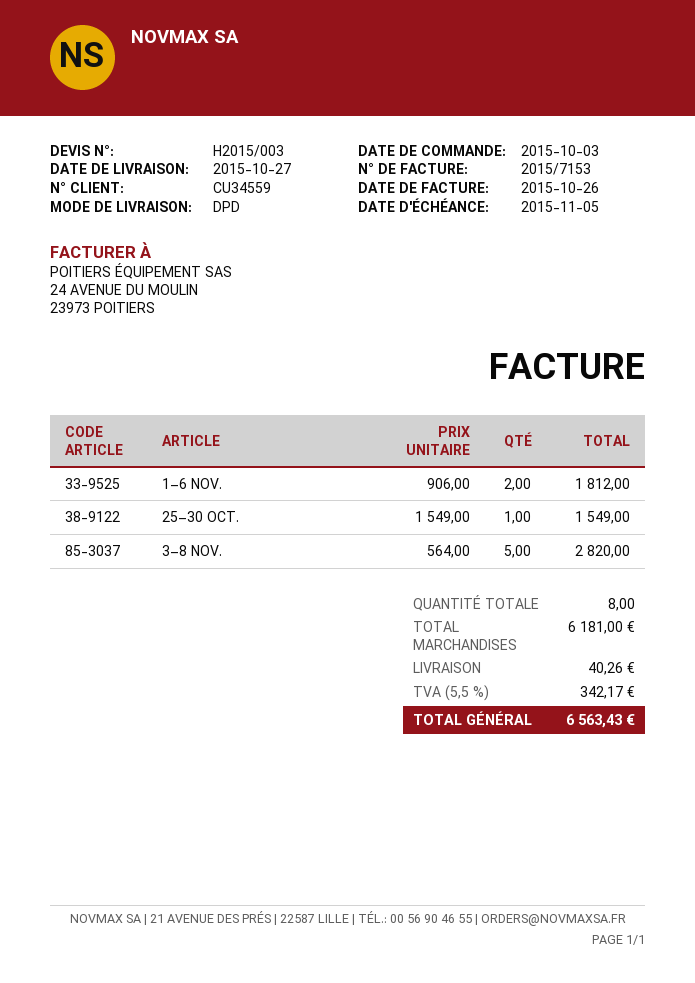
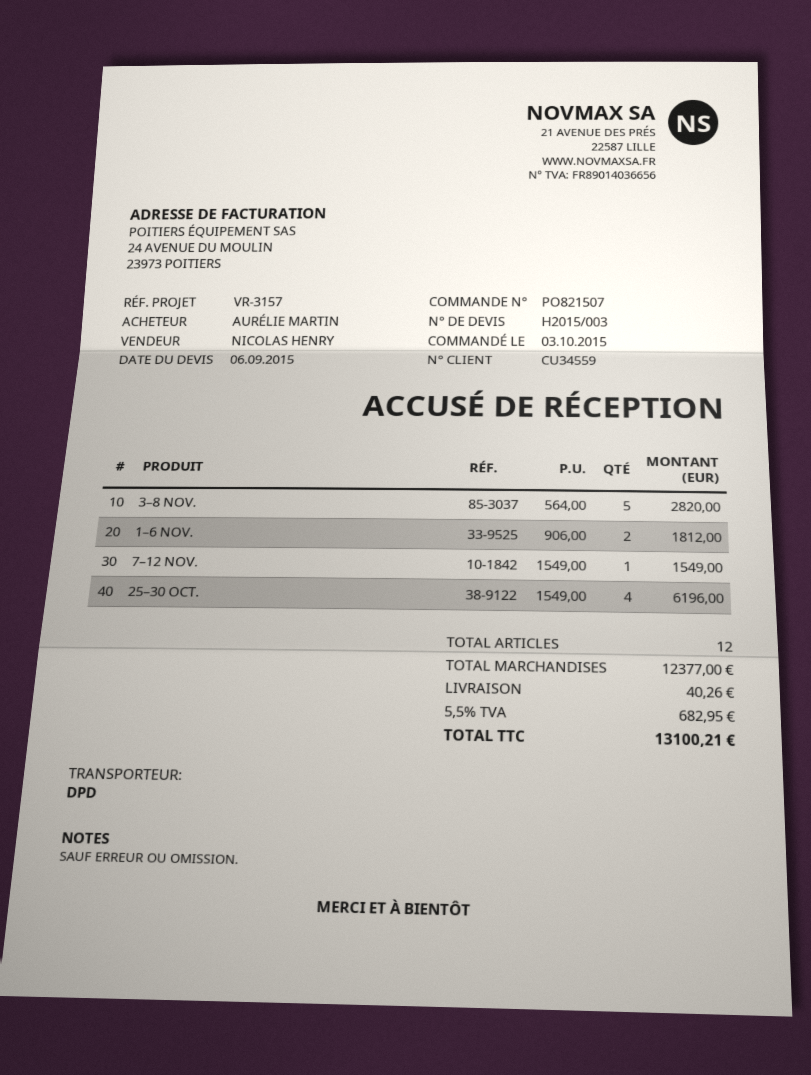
25–30 OCT.: 1 x 1549.00 = 1549.00 -> 4 x 1549.00 = 6196.00
7–12 NOV.: none -> 1 x 1549.00 = 1549.00
total quantity: 8 -> 12
subtotal: 6181.00 -> 12377.00
tax: 5.5% = 342.17 -> 5.5% = 682.95
total: 6563.43 -> 13100.21

